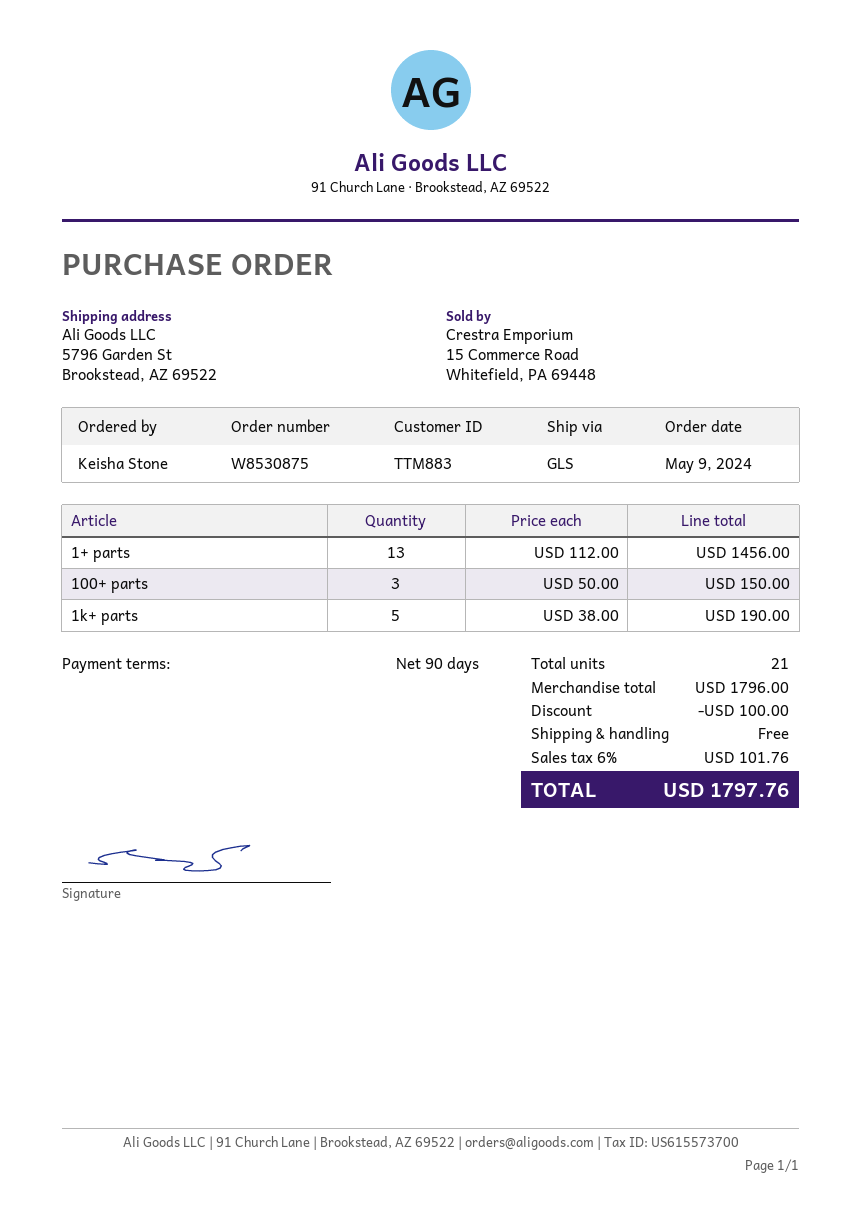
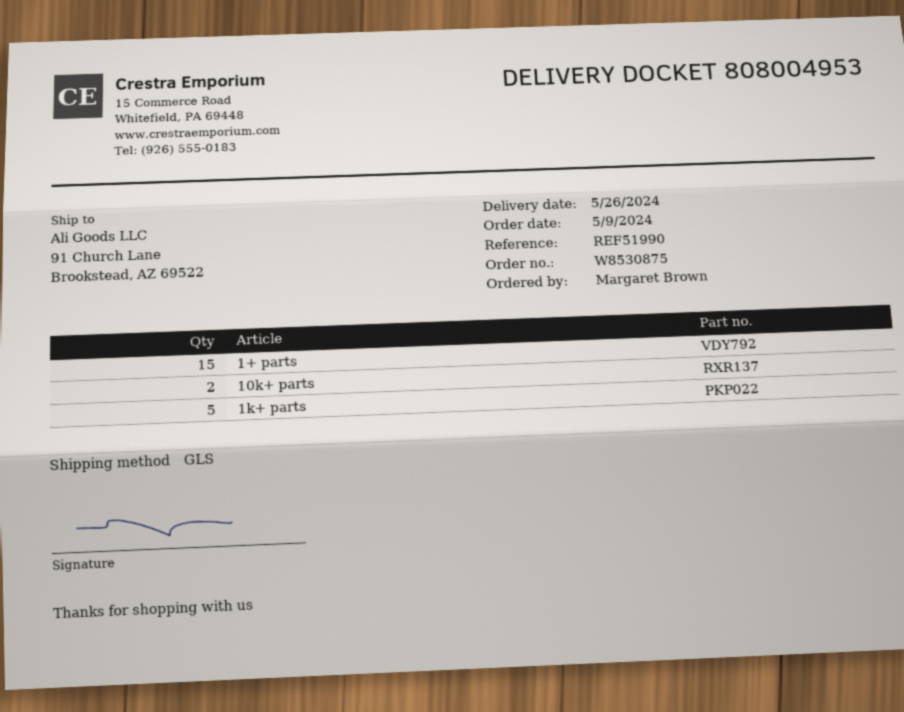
ordered by: Keisha Stone -> Margaret Brown
ship to: 5796 Garden St, Brookstead, AZ 69522 -> 91 Church Lane, Brookstead, AZ 69522
1+ parts: 13 -> 15
100+ parts: 3 -> none
10k+ parts: none -> 2

